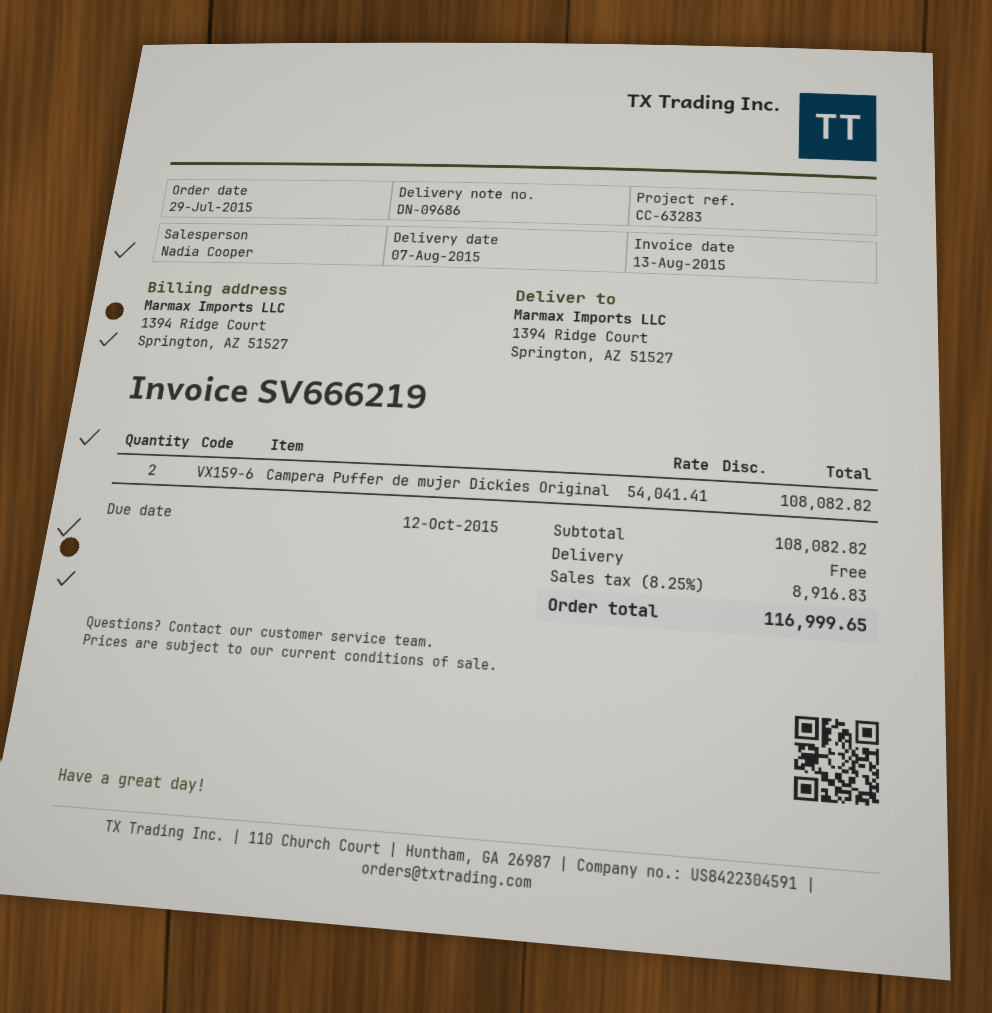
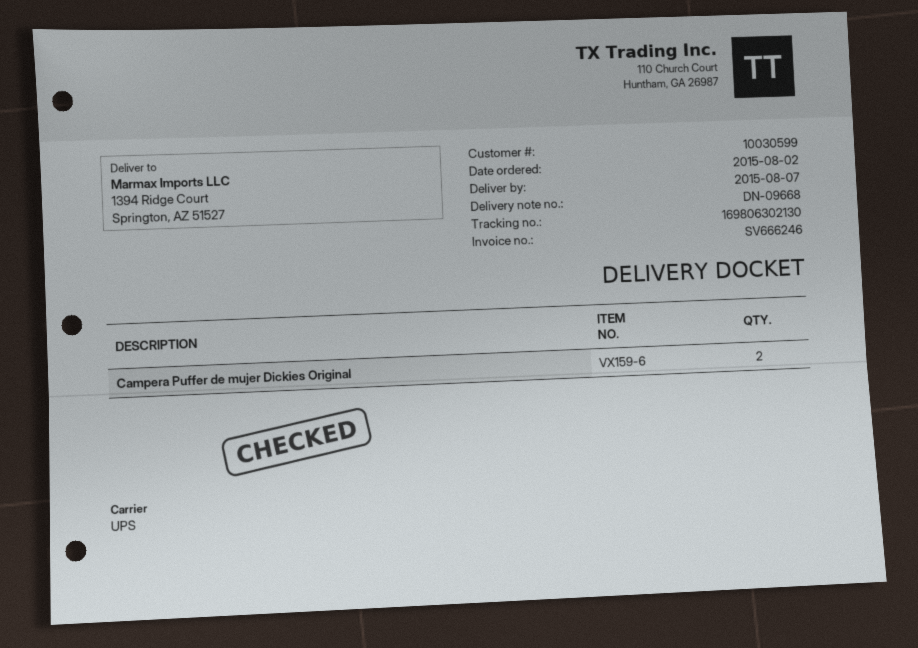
order date: 2015-07-29 -> 2015-08-02
delivery note number: DN-09686 -> DN-09668
invoice number: SV666219 -> SV666246

